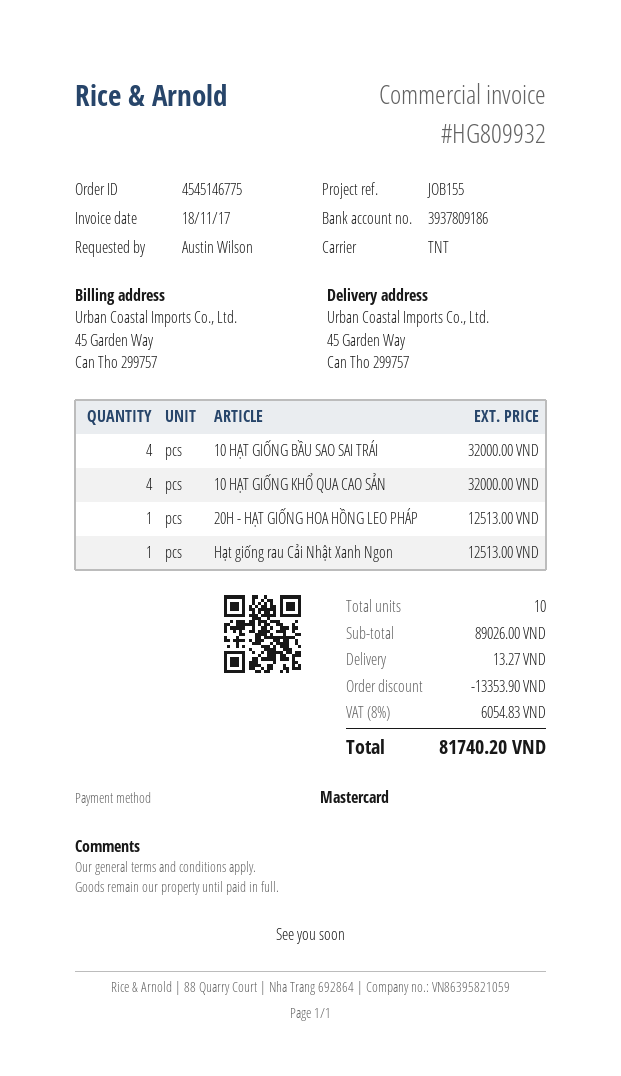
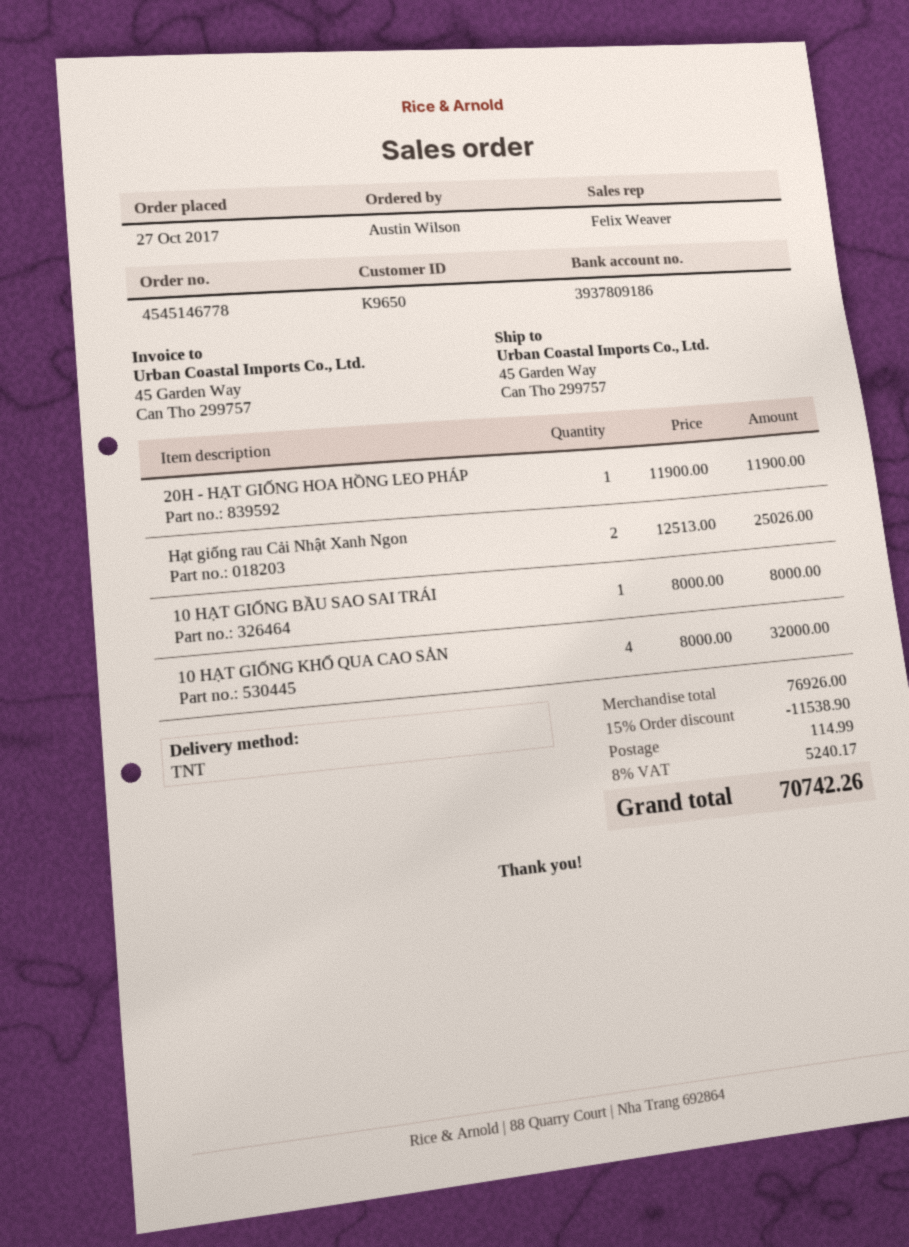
order number: 4545146775 -> 4545146778
10 HẠT GIỐNG BẦU SAO SAI TRÁI: 4 for 32000.00 -> 1 for 8000.00
20H - HẠT GIỐNG HOA HỒNG LEO PHÁP: 1 for 12513.00 -> 1 for 11900.00
Hạt giống rau Cải Nhật Xanh Ngon: 1 for 12513.00 -> 2 for 25026.00
subtotal: 89026.00 -> 76926.00
discount: 13353.90 -> 11538.90
shipping: 13.27 -> 114.99
tax: 8% = 6054.83 -> 8% = 5240.17
total: 81740.20 -> 70742.26

